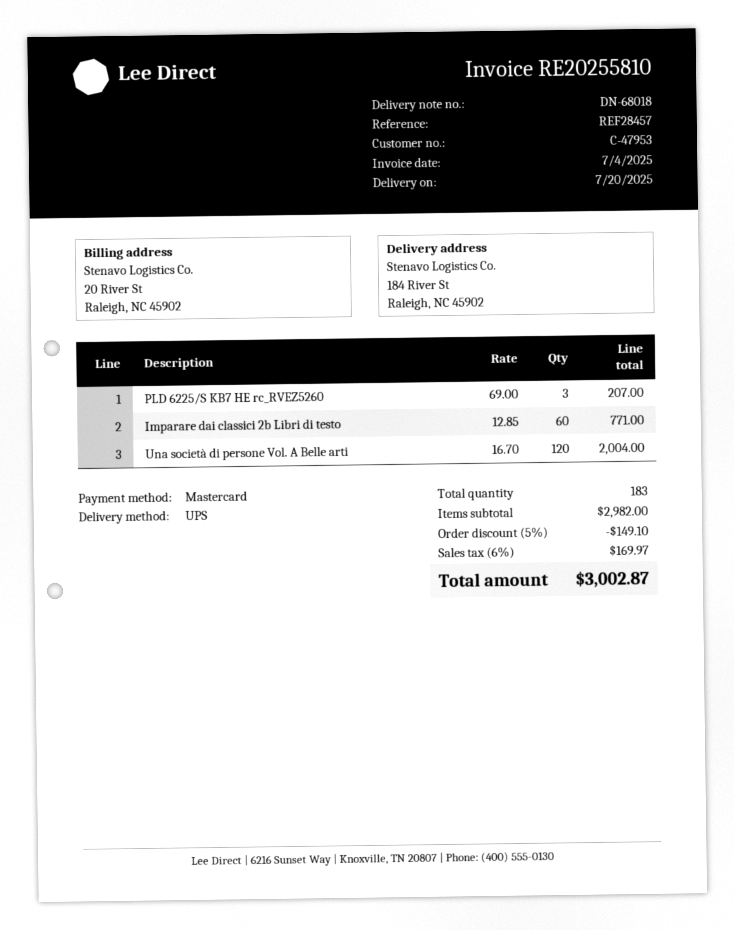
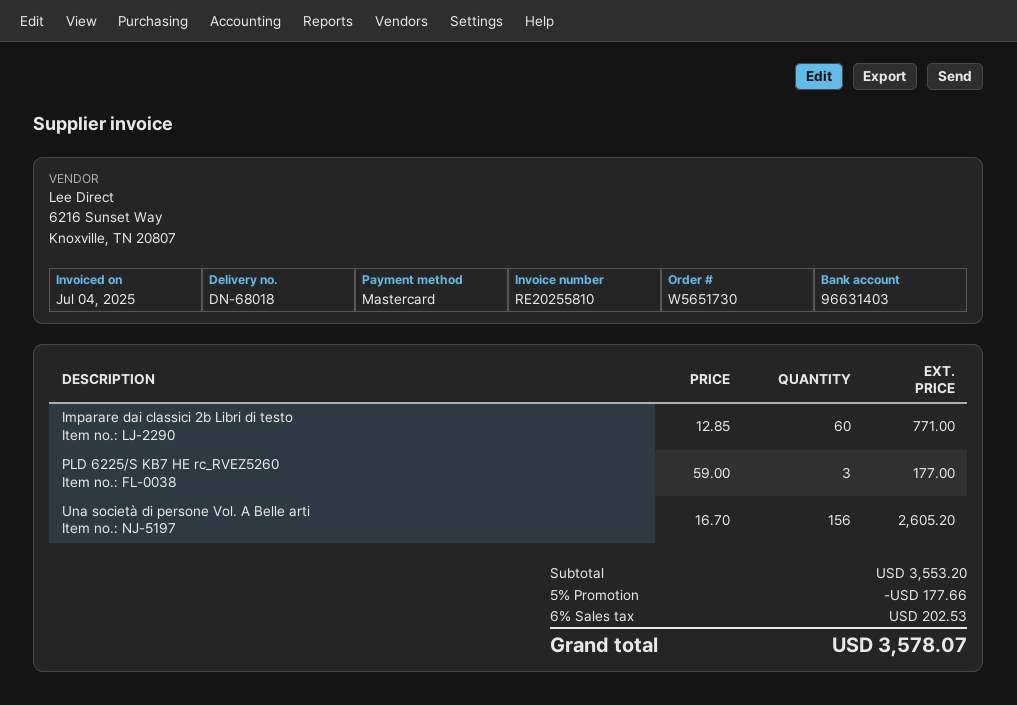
PLD 6225/S KB7 HE rc_RVEZ5260: 3 x 69.00 = 207.00 -> 3 x 59.00 = 177.00
Una società di persone Vol. A Belle arti: 120 x 16.70 = 2004.00 -> 156 x 16.70 = 2605.20
subtotal: 2982.00 -> 3553.20
discount: 5% = 149.10 -> 5% = 177.66
tax: 6% = 169.97 -> 6% = 202.53
total: 3002.87 -> 3578.07

